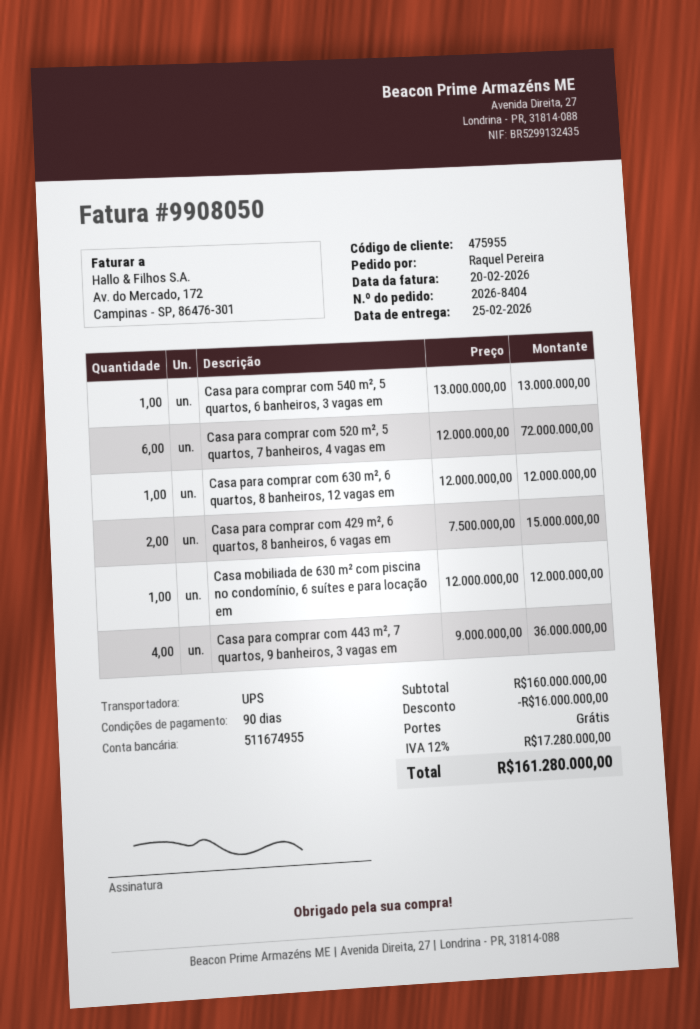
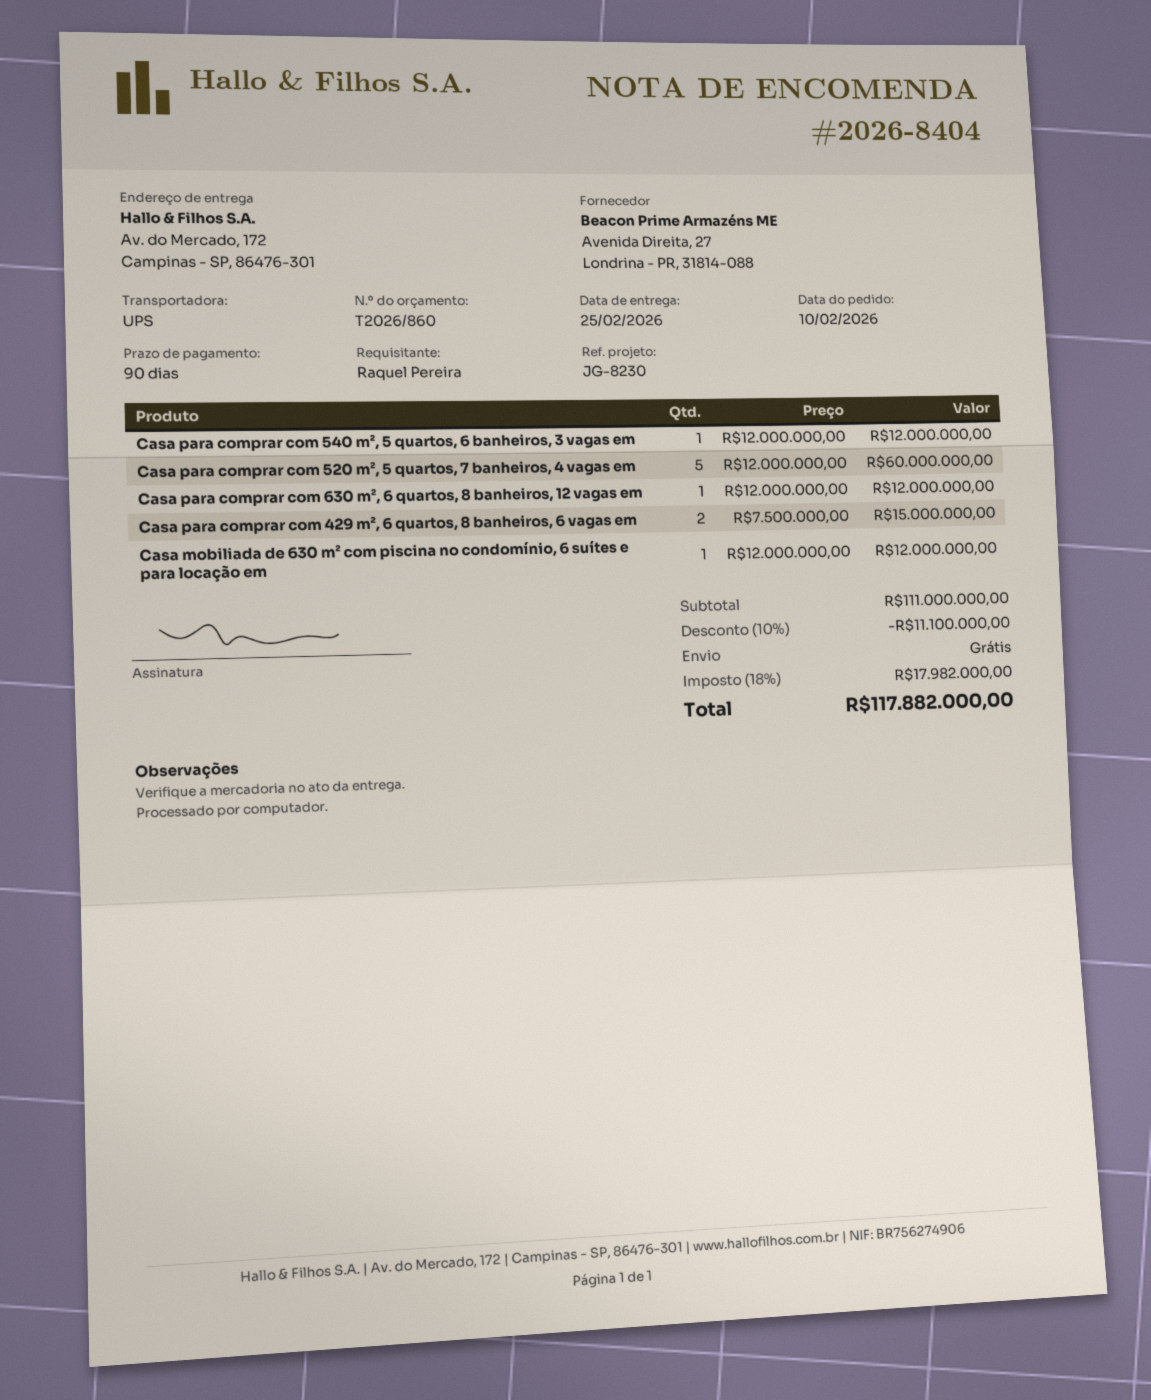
Casa para comprar com 540 m², 5 quartos, 6 banheiros, 3 vagas em: 1 x 13000000.00 = 13000000.00 -> 1 x 12000000.00 = 12000000.00
Casa para comprar com 520 m², 5 quartos, 7 banheiros, 4 vagas em: 6 x 12000000.00 = 72000000.00 -> 5 x 12000000.00 = 60000000.00
Casa para comprar com 443 m², 7 quartos, 9 banheiros, 3 vagas em: 4 x 9000000.00 = 36000000.00 -> none
subtotal: 160000000.00 -> 111000000.00
discount: 16000000.00 -> 11100000.00
tax: 12% = 17280000.00 -> 18% = 17982000.00
total: 161280000.00 -> 117882000.00

